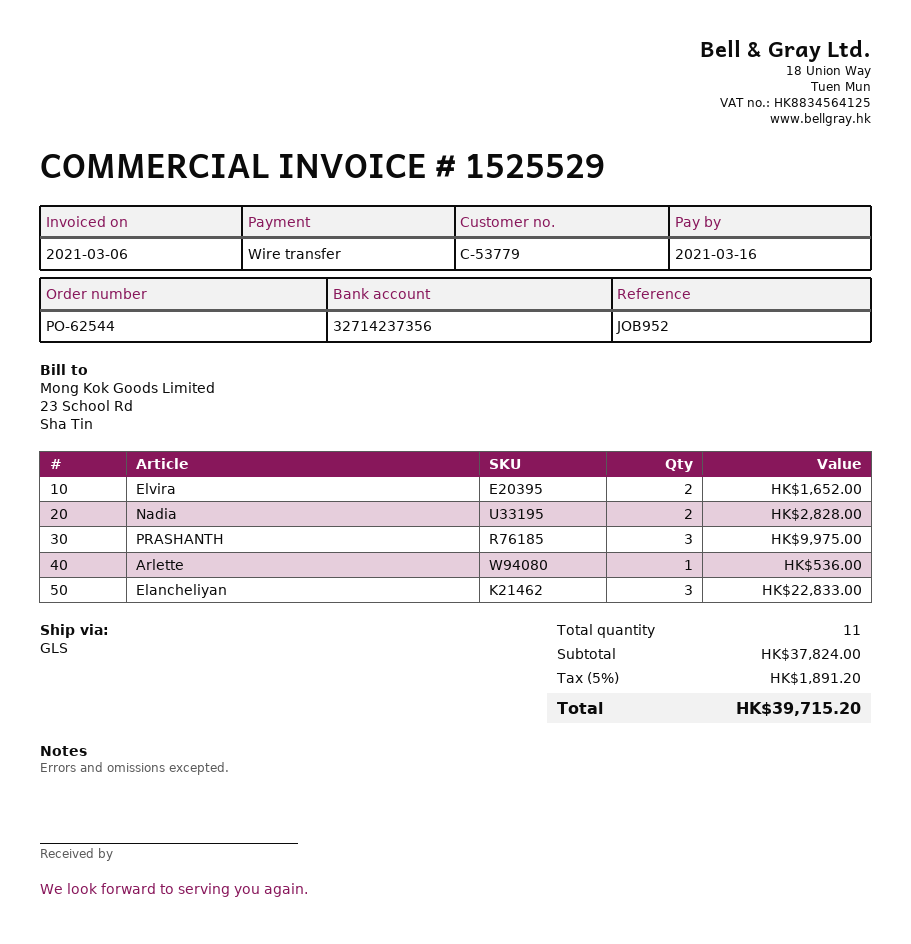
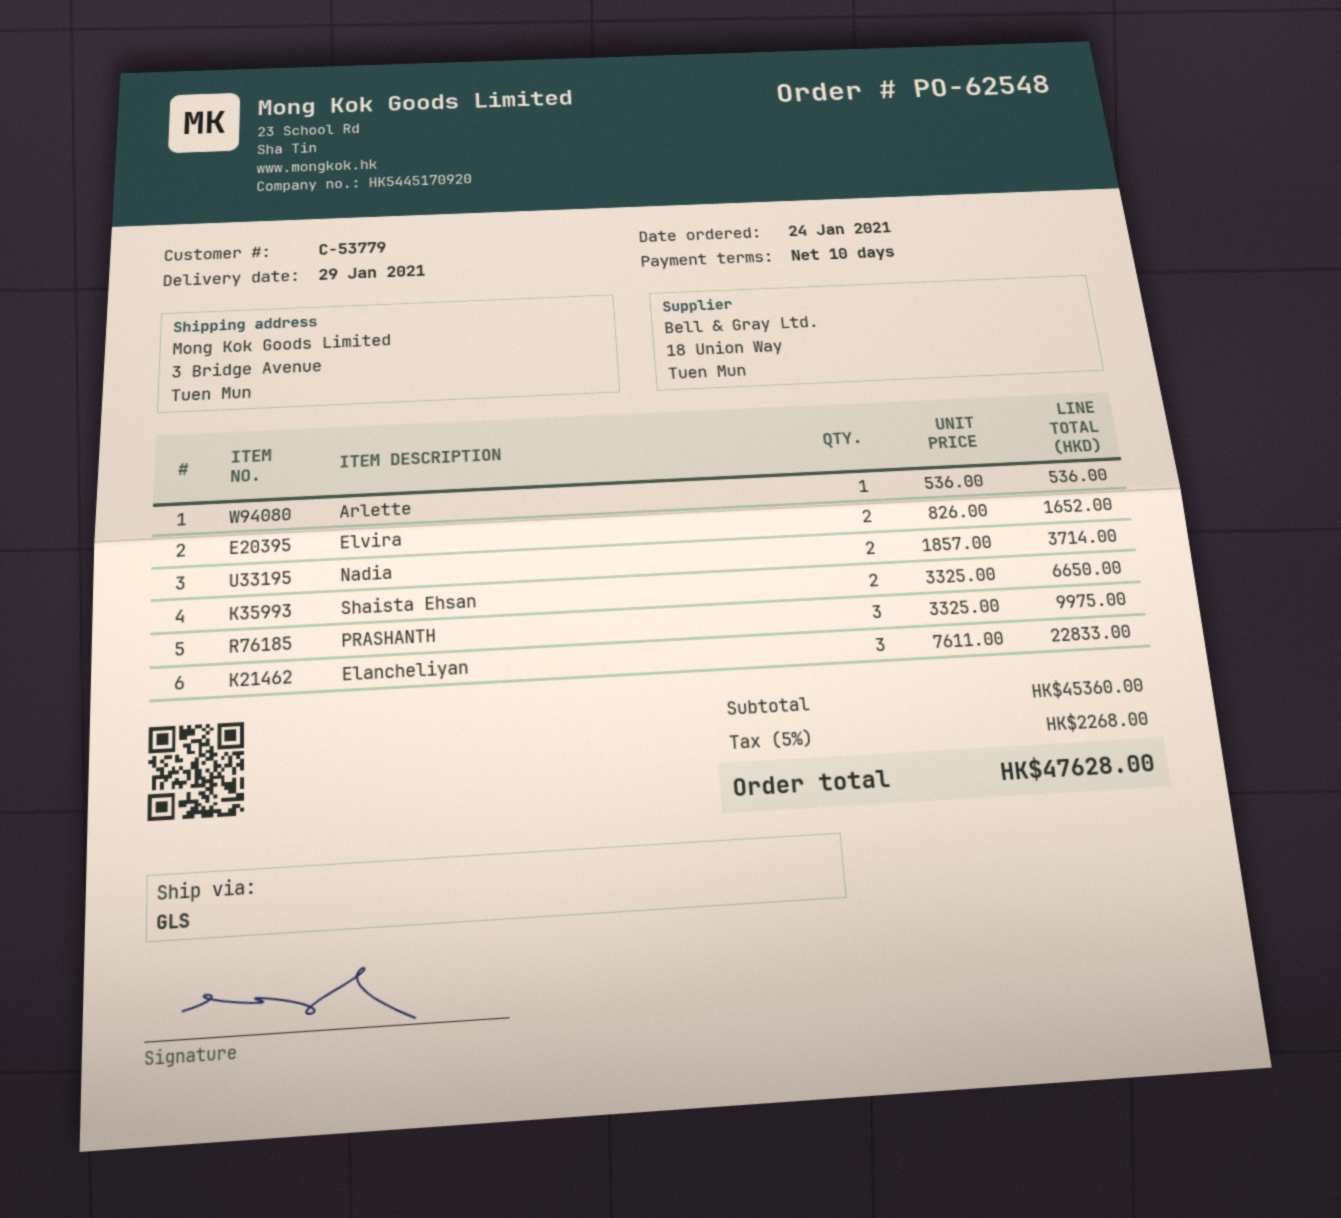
order number: PO-62544 -> PO-62548
Nadia: 2 for 2828.00 -> 2 for 3714.00
Shaista Ehsan: none -> 2 for 6650.00
subtotal: 37824.00 -> 45360.00
tax: 5% = 1891.20 -> 5% = 2268.00
total: 39715.20 -> 47628.00

